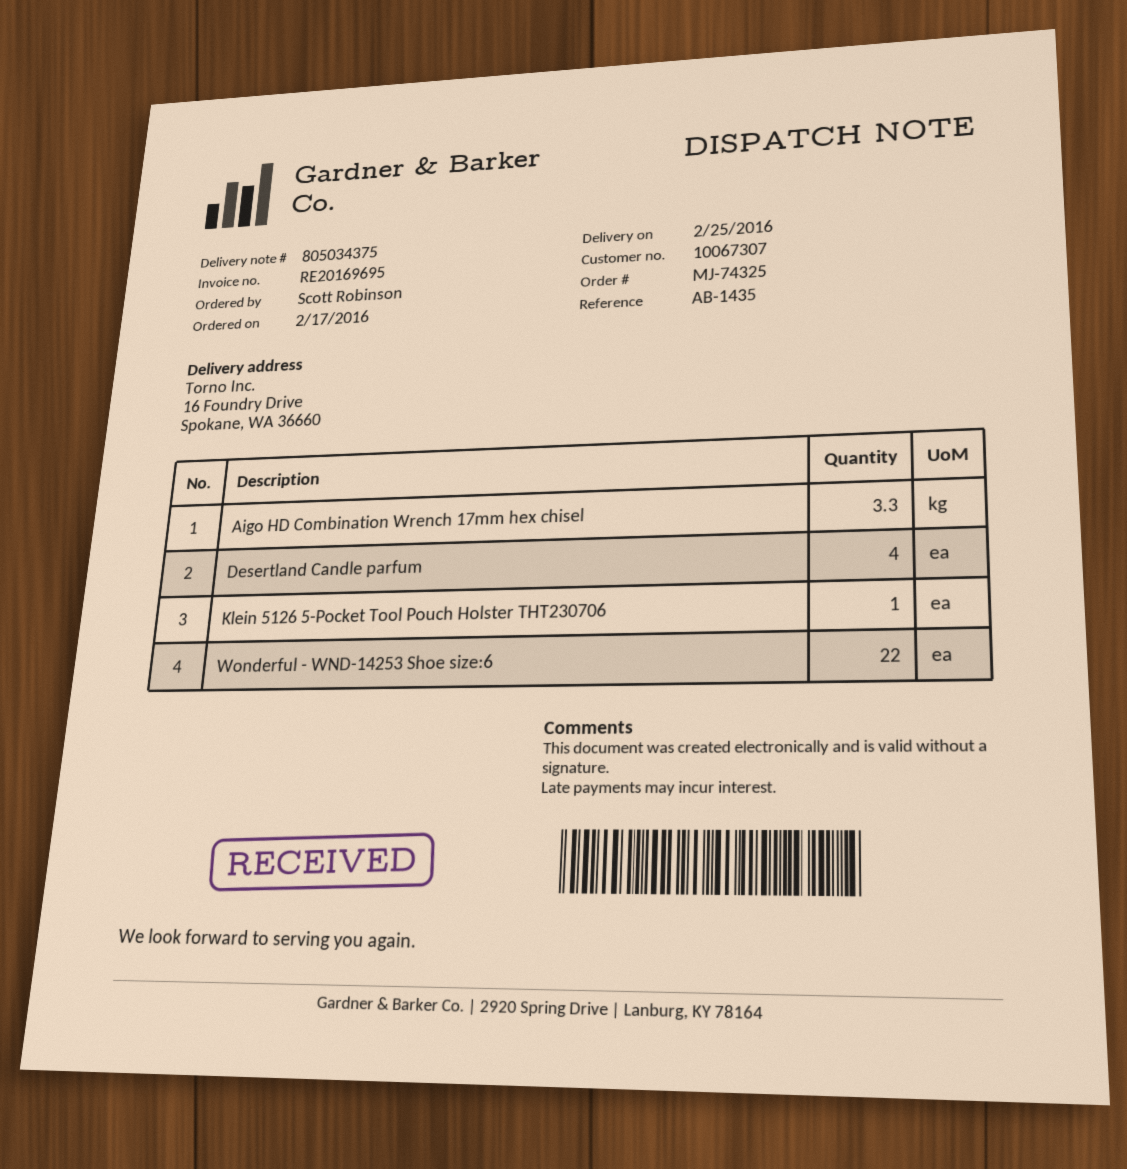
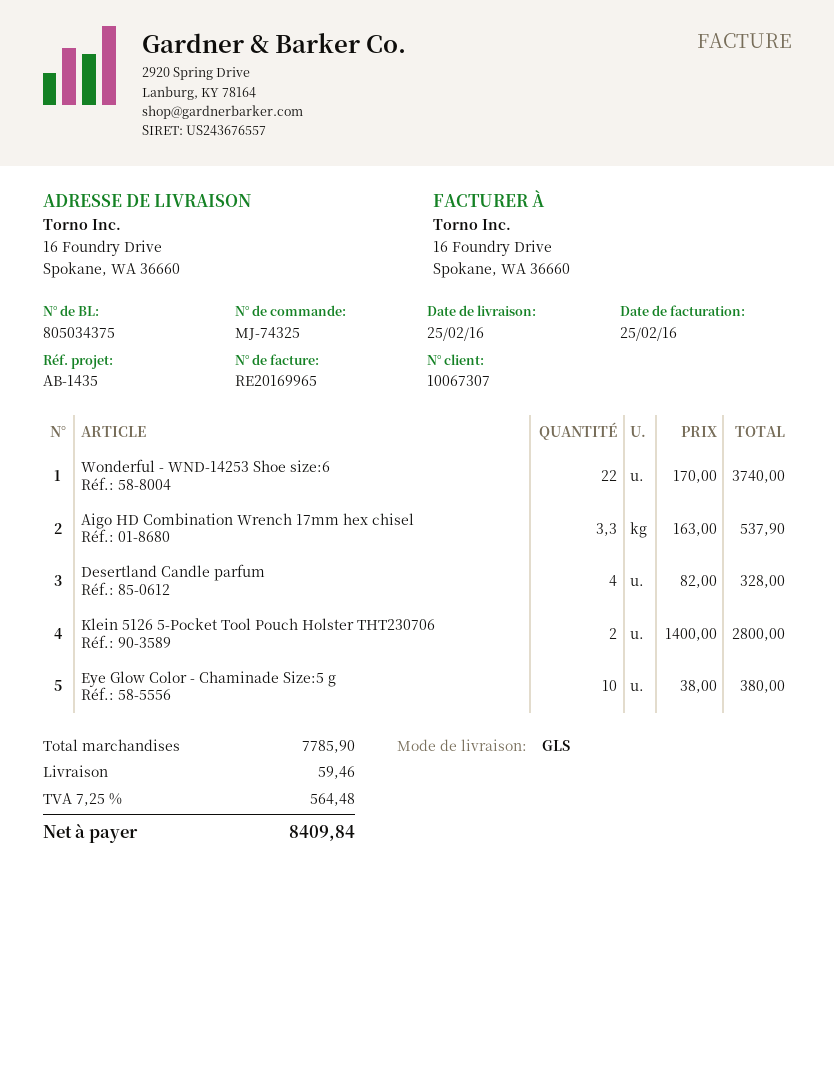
invoice number: RE20169695 -> RE20169965
Klein 5126 5-Pocket Tool Pouch Holster THT230706: 1 -> 2
Eye Glow Color - Chaminade Size:5 g: none -> 10

